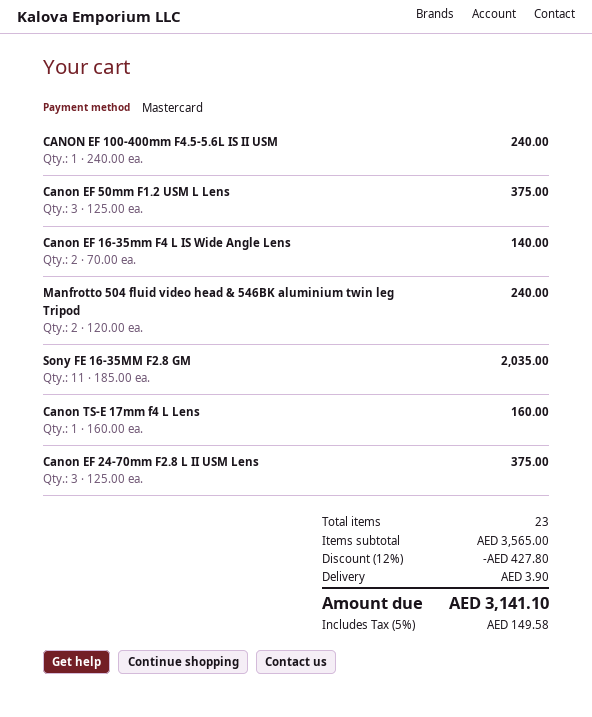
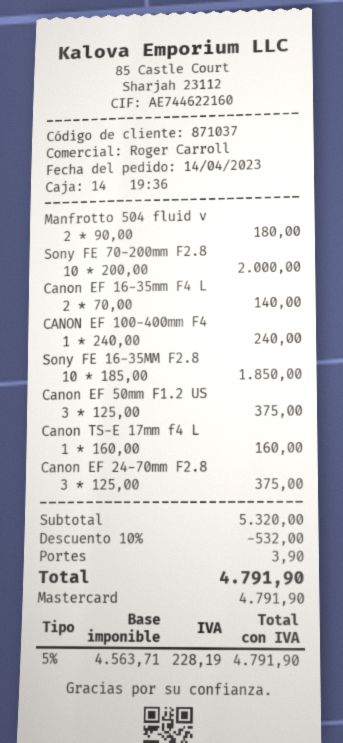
Manfrotto 504 fluid video head & 546BK aluminium twin leg Tripod: 2 x 120.00 = 240.00 -> 2 x 90.00 = 180.00
Sony FE 16-35MM F2.8 GM: 11 x 185.00 = 2035.00 -> 10 x 185.00 = 1850.00
Sony FE 70-200mm F2.8: none -> 10 x 200.00 = 2000.00
subtotal: 3565.00 -> 5320.00
discount: 12% = 427.80 -> 10% = 532.00
tax: 5% = 149.58 -> 5% = 228.19
total: 3141.10 -> 4791.90

